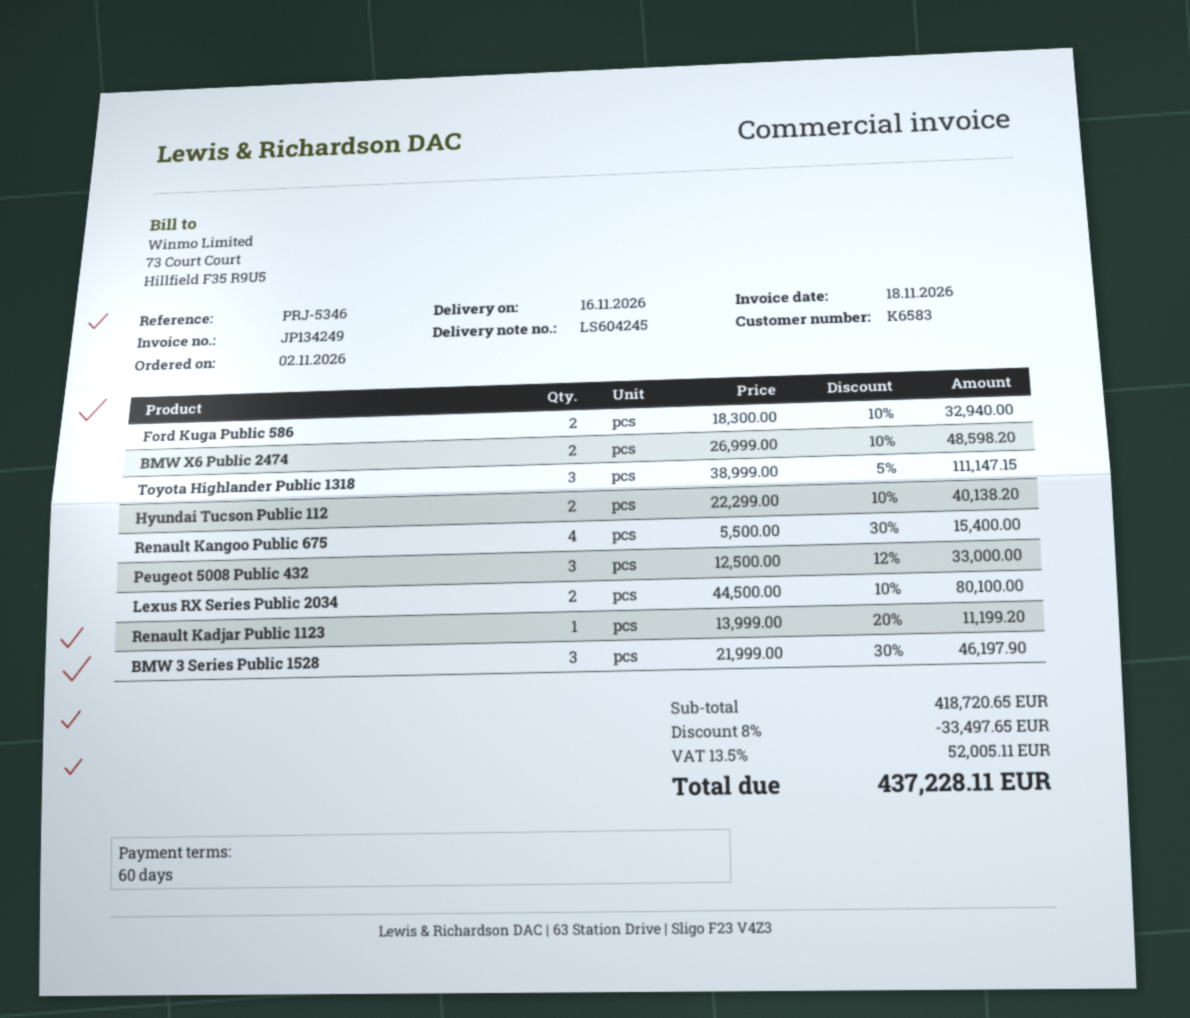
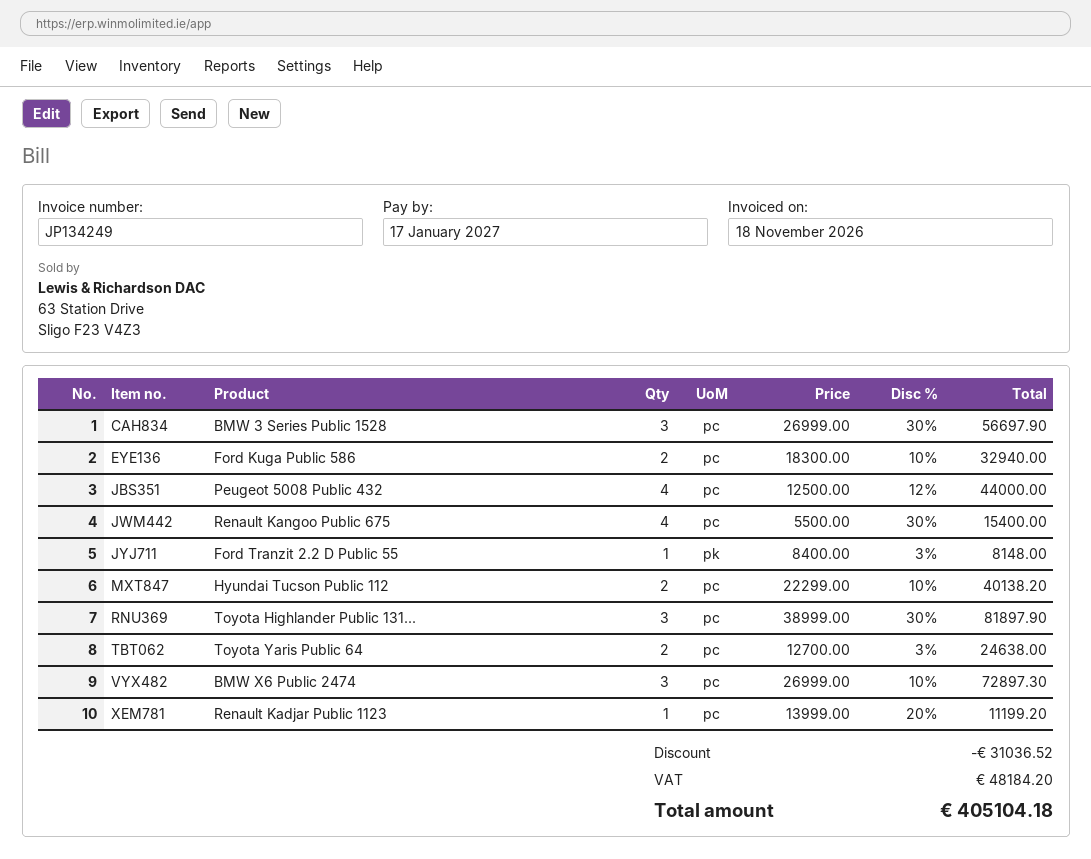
BMW X6 Public 2474: 2 x 26999.00 - 10% = 48598.20 -> 3 x 26999.00 - 10% = 72897.30
Toyota Highlander Public 1318: 3 x 38999.00 - 5% = 111147.15 -> 3 x 38999.00 - 30% = 81897.90
Peugeot 5008 Public 432: 3 x 12500.00 - 12% = 33000.00 -> 4 x 12500.00 - 12% = 44000.00
Lexus RX Series Public 2034: 2 x 44500.00 - 10% = 80100.00 -> none
BMW 3 Series Public 1528: 3 x 21999.00 - 30% = 46197.90 -> 3 x 26999.00 - 30% = 56697.90
Ford Tranzit 2.2 D Public 55: none -> 1 x 8400.00 - 3% = 8148.00
Toyota Yaris Public 64: none -> 2 x 12700.00 - 3% = 24638.00
discount: 33497.65 -> 31036.52
tax: 52005.11 -> 48184.20
total: 437228.11 -> 405104.18

